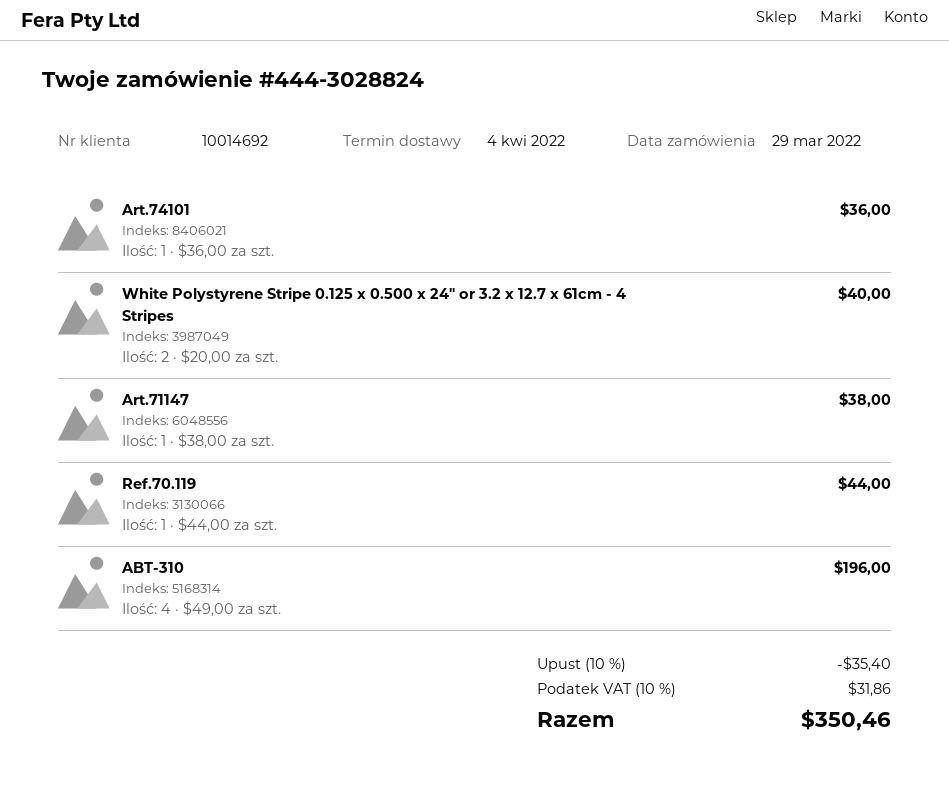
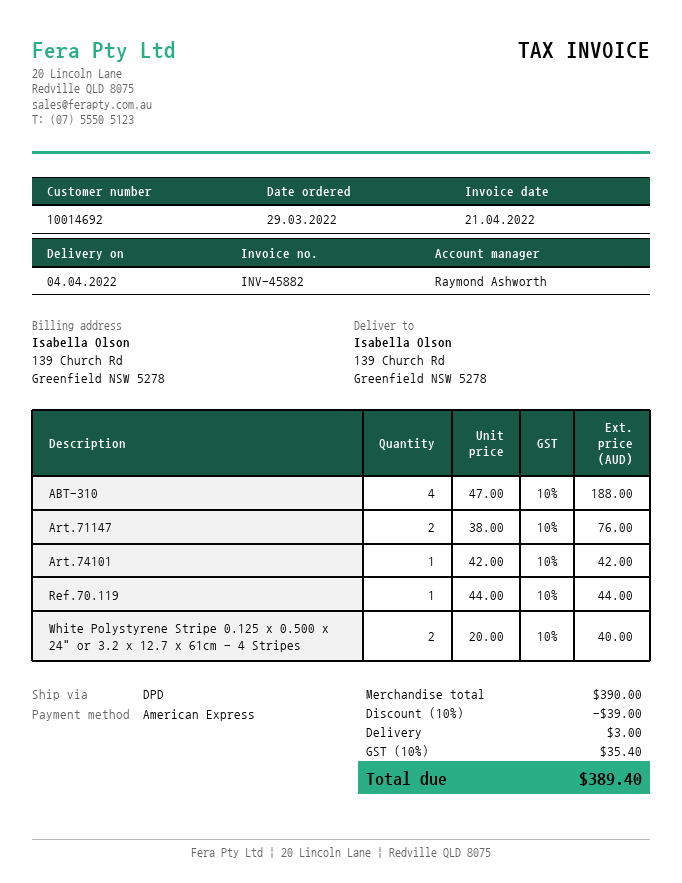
Art.74101: 1 x 36.00 = 36.00 -> 1 x 42.00 = 42.00
Art.71147: 1 x 38.00 = 38.00 -> 2 x 38.00 = 76.00
ABT-310: 4 x 49.00 = 196.00 -> 4 x 47.00 = 188.00
discount: 10% = 35.40 -> 10% = 39.00
shipping: none -> 3.00
tax: 10% = 31.86 -> 10% = 35.40
total: 350.46 -> 389.40

